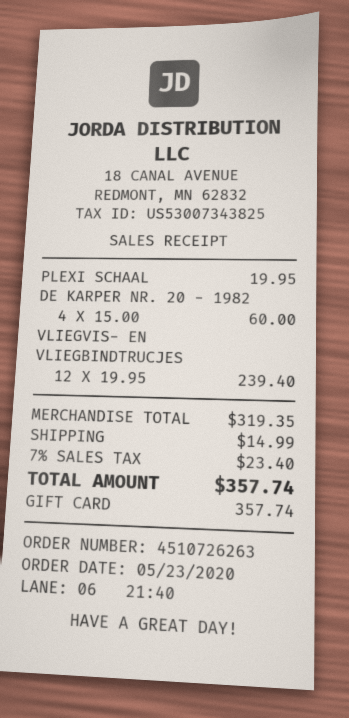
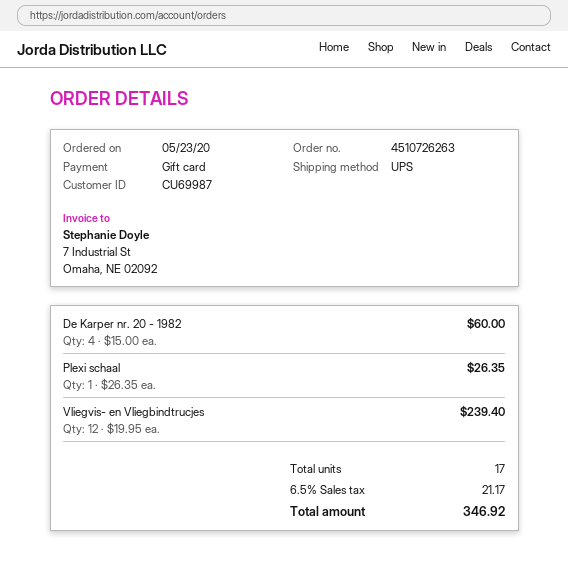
PLEXI SCHAAL: 1 x 19.95 = 19.95 -> 1 x 26.35 = 26.35
shipping: 14.99 -> none
tax: 7% = 23.40 -> 6.5% = 21.17
total: 357.74 -> 346.92

